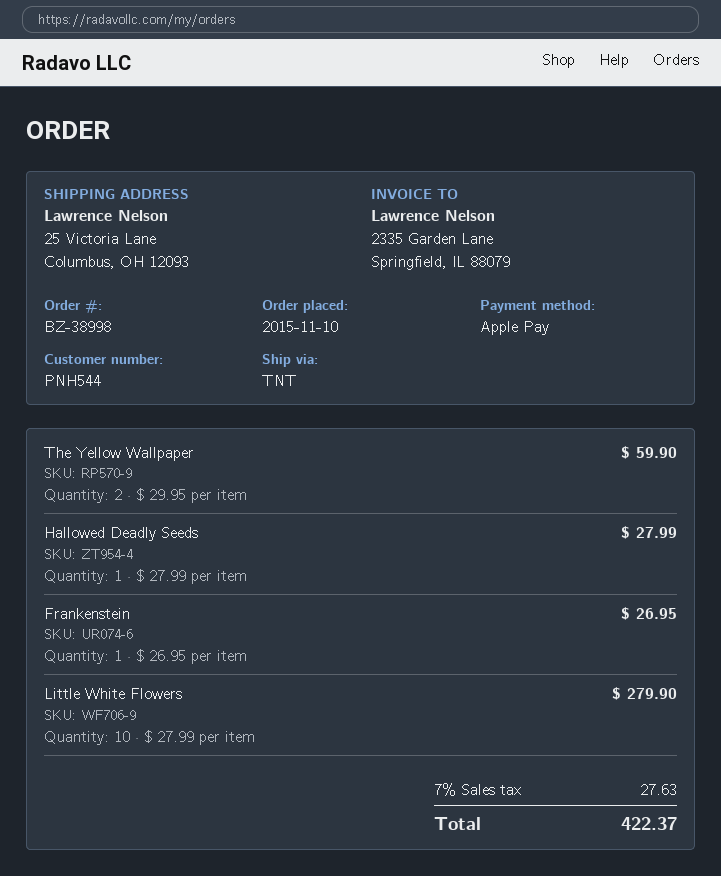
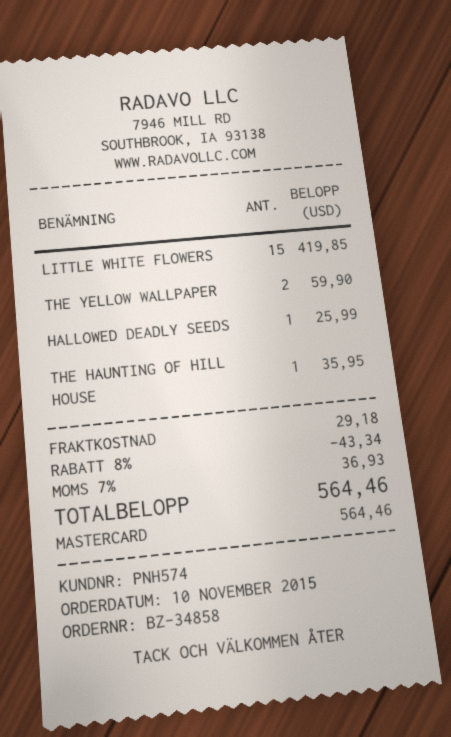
order number: BZ-38998 -> BZ-34858
customer number: PNH544 -> PNH574
payment method: Apple Pay -> Mastercard
Hallowed Deadly Seeds: 1 for 27.99 -> 1 for 25.99
Frankenstein: 1 for 26.95 -> none
Little White Flowers: 10 for 279.90 -> 15 for 419.85
THE HAUNTING OF HILL HOUSE: none -> 1 for 35.95
discount: none -> 8% = 43.34
shipping: none -> 29.18
tax: 7% = 27.63 -> 7% = 36.93
total: 422.37 -> 564.46

